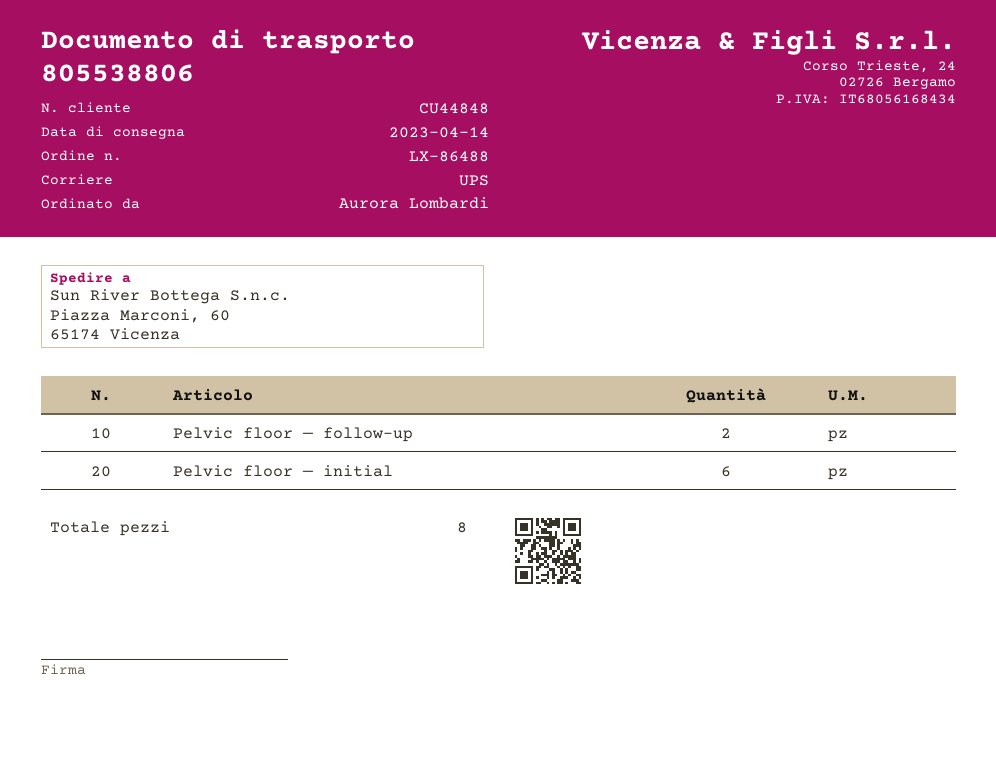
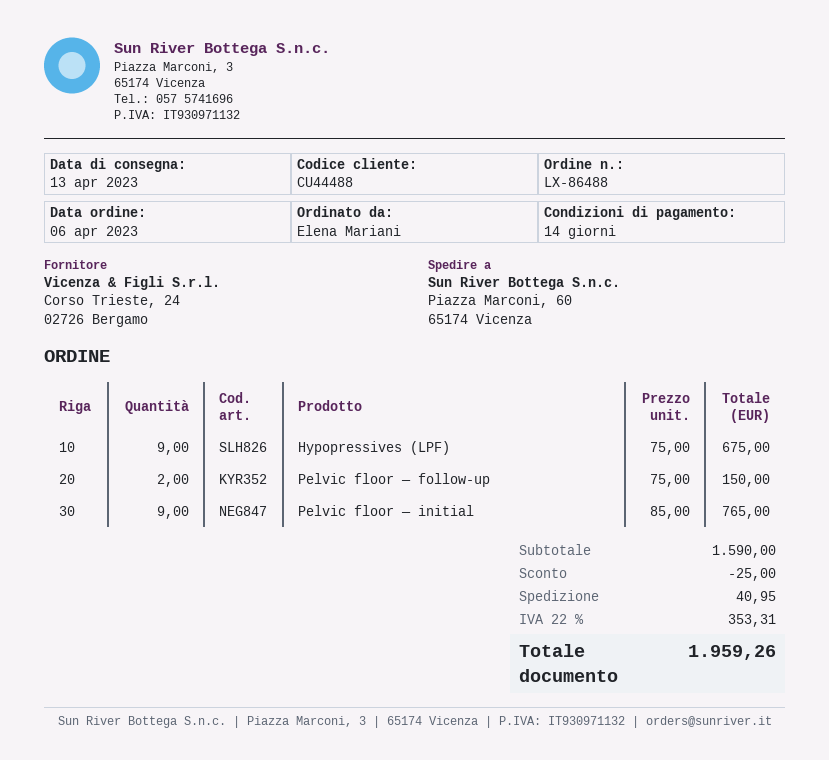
delivery date: 2023-04-14 -> 2023-04-13
customer number: CU44848 -> CU44488
ordered by: Aurora Lombardi -> Elena Mariani
Pelvic floor — initial: 6 -> 9
Hypopressives (LPF): none -> 9

